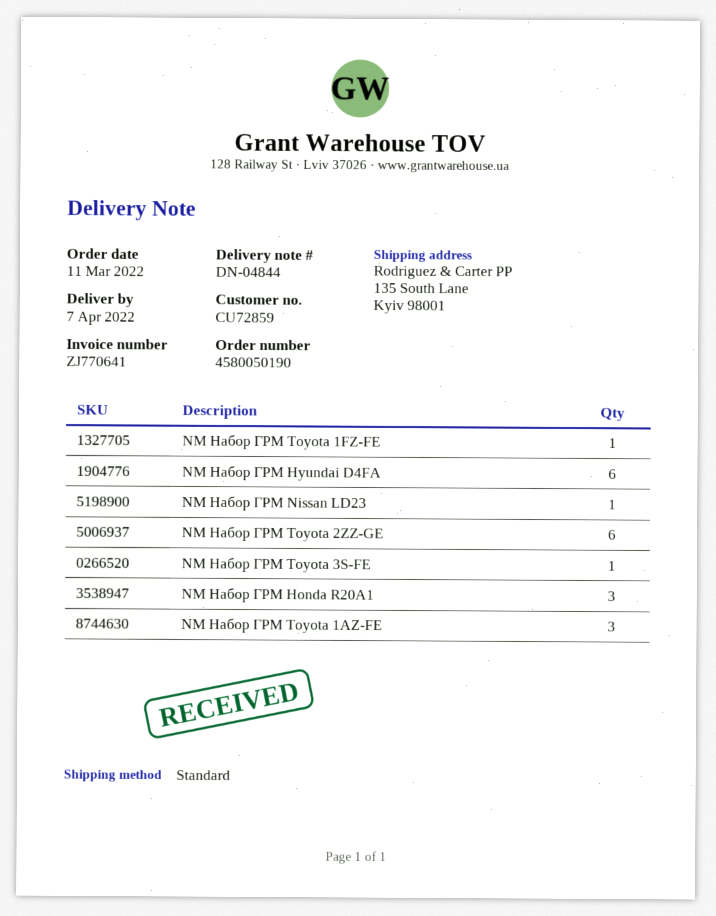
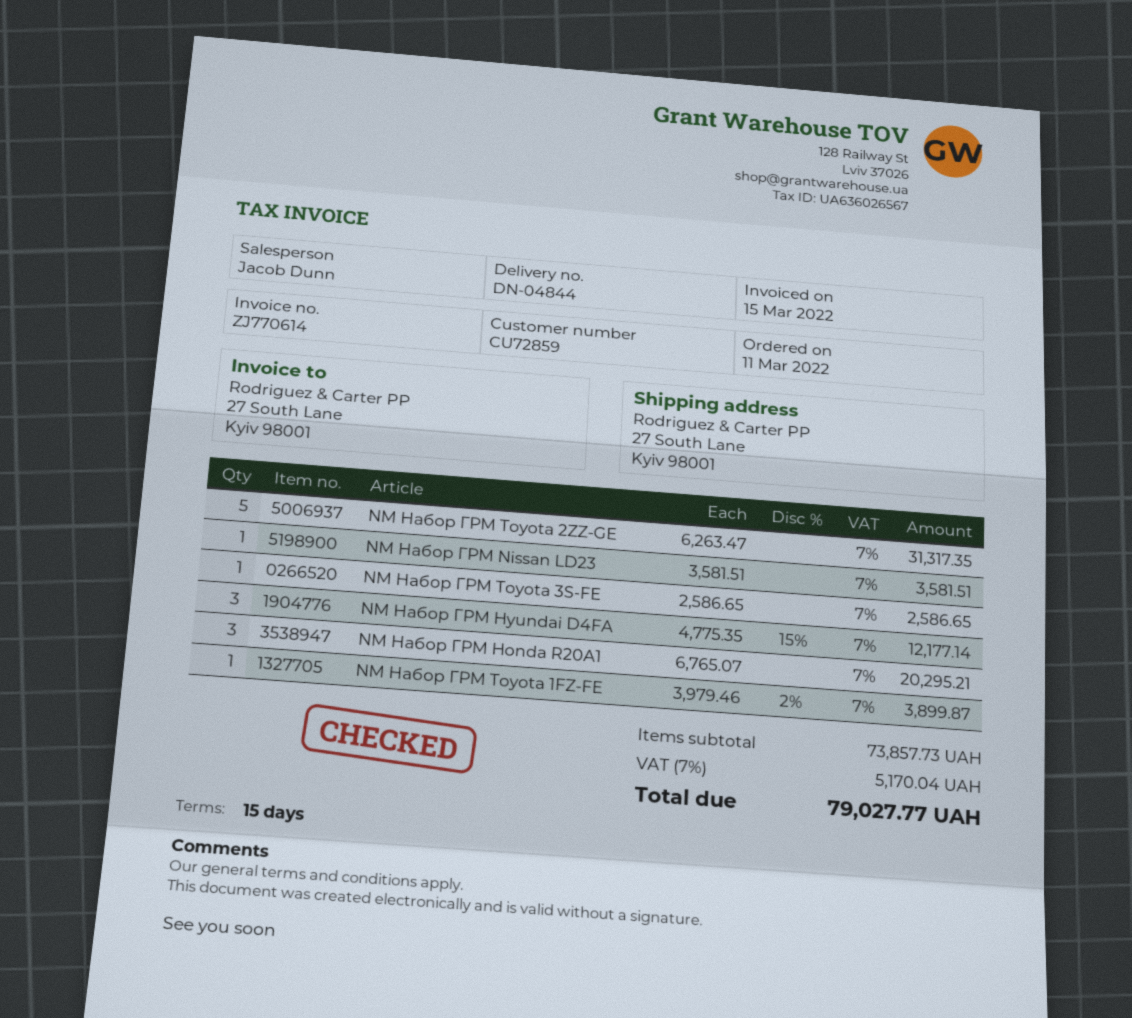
invoice number: ZJ770641 -> ZJ770614
ship to: 135 South Lane, Kyiv 98001 -> 27 South Lane, Kyiv 98001
NM Набор ГРМ Hyundai D4FA: 6 -> 3
NM Набор ГРМ Toyota 2ZZ-GE: 6 -> 5
NM Набор ГРМ Toyota 1AZ-FE: 3 -> none

